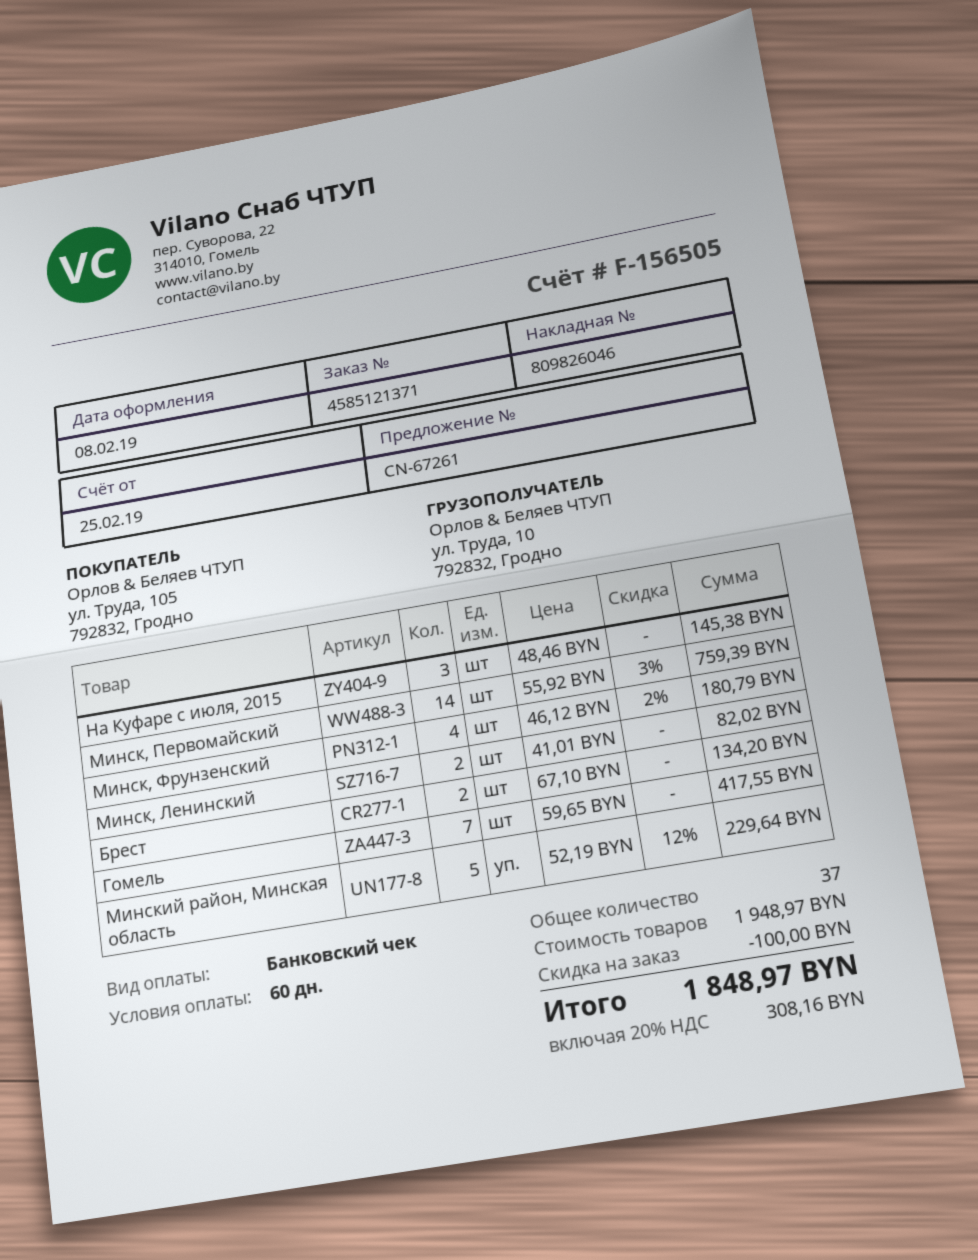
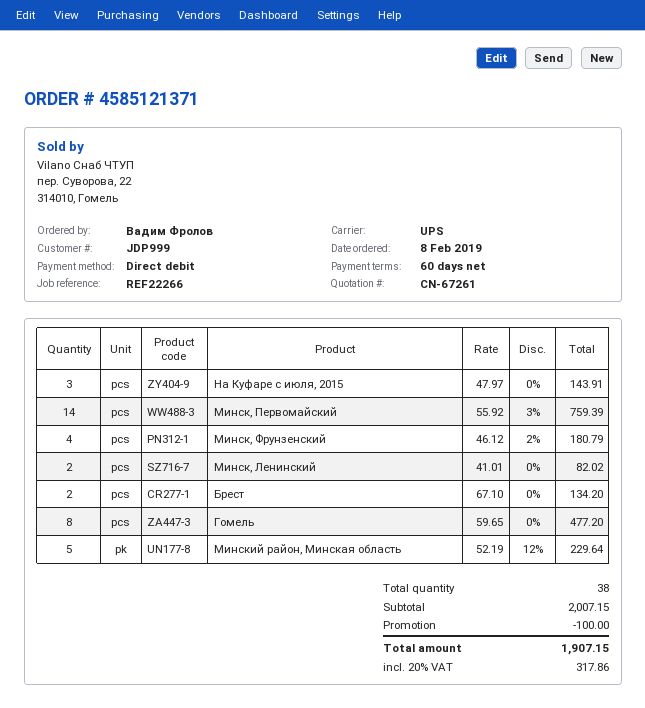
payment method: cheque -> direct debit
На Куфаре с июля, 2015: 3 x 48.46 = 145.38 -> 3 x 47.97 = 143.91
Гомель: 7 x 59.65 = 417.55 -> 8 x 59.65 = 477.20
total quantity: 37 -> 38
subtotal: 1948.97 -> 2007.15
tax: 20% = 308.16 -> 20% = 317.86
total: 1848.97 -> 1907.15

